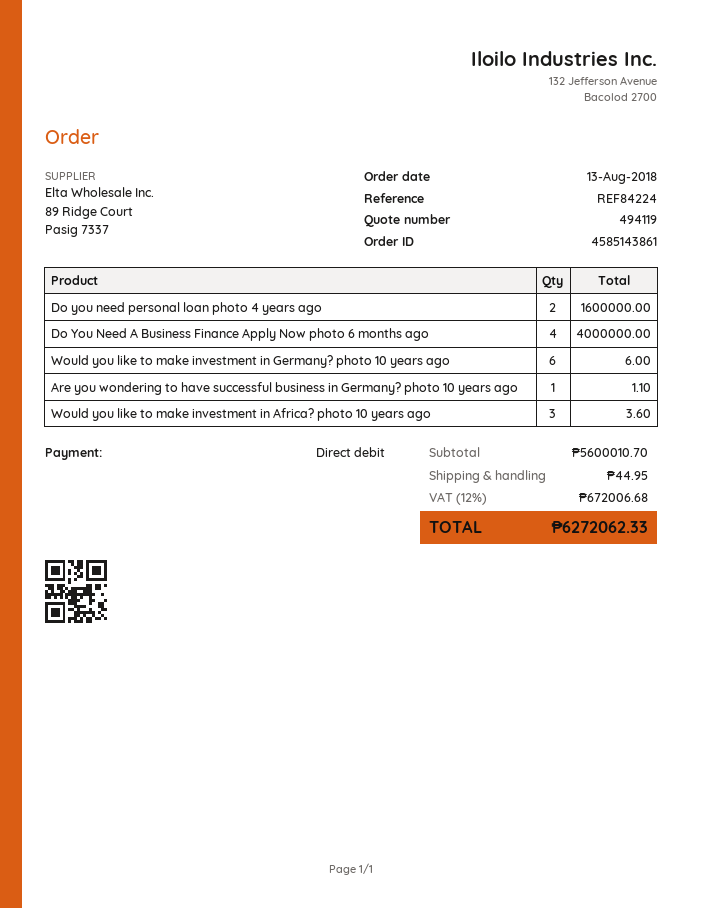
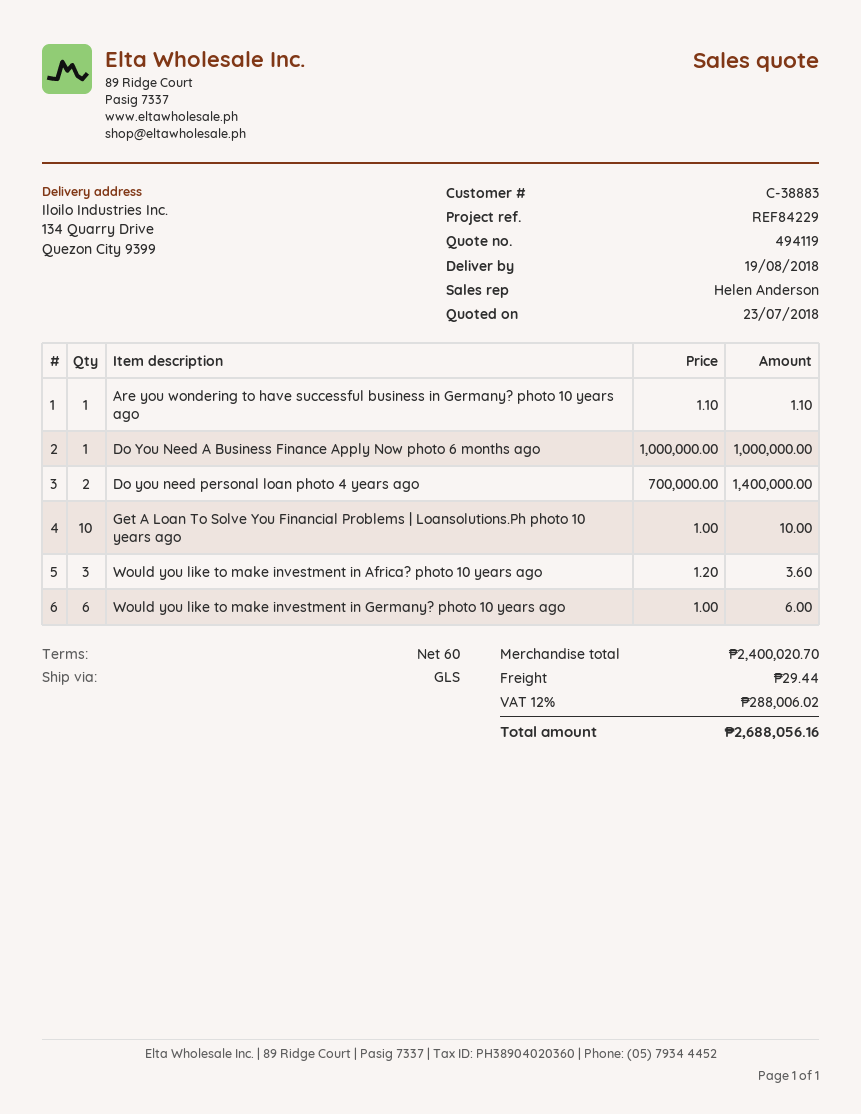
reference: REF84224 -> REF84229
Do you need personal loan photo 4 years ago: 2 for 1600000.00 -> 2 for 1400000.00
Do You Need A Business Finance Apply Now photo 6 months ago: 4 for 4000000.00 -> 1 for 1000000.00
Get A Loan To Solve You Financial Problems | Loansolutions.Ph photo 10 years ago: none -> 10 for 10.00
subtotal: 5600010.70 -> 2400020.70
shipping: 44.95 -> 29.44
tax: 12% = 672006.68 -> 12% = 288006.02
total: 6272062.33 -> 2688056.16

